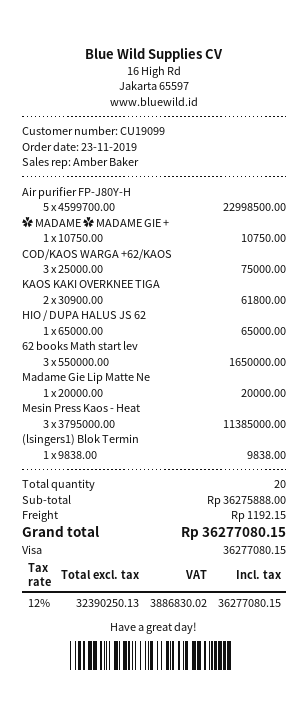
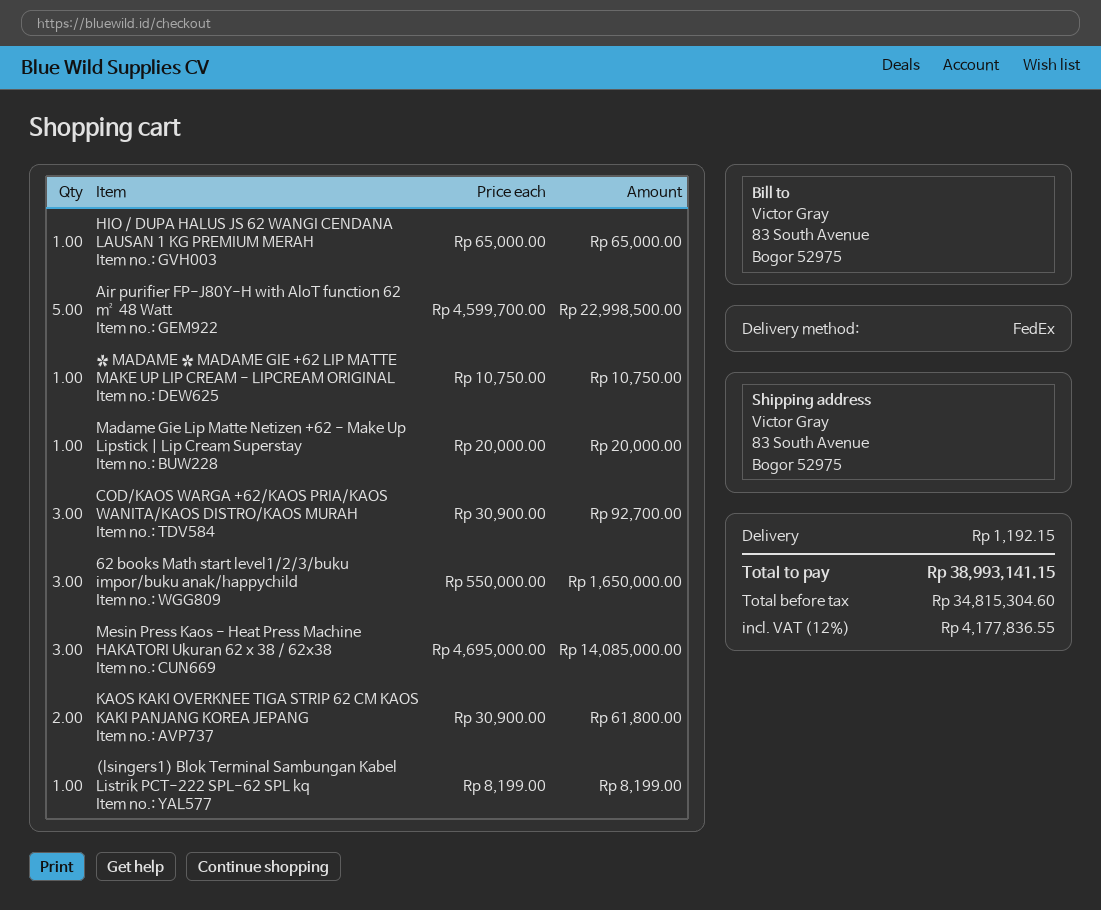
COD/KAOS WARGA +62/KAOS: 3 x 25000.00 = 75000.00 -> 3 x 30900.00 = 92700.00
Mesin Press Kaos - Heat: 3 x 3795000.00 = 11385000.00 -> 3 x 4695000.00 = 14085000.00
(lsingers1) Blok Termin: 1 x 9838.00 = 9838.00 -> 1 x 8199.00 = 8199.00
net: 32390250.13 -> 34815304.60
tax: 12% = 3886830.02 -> 12% = 4177836.55
total: 36277080.15 -> 38993141.15

